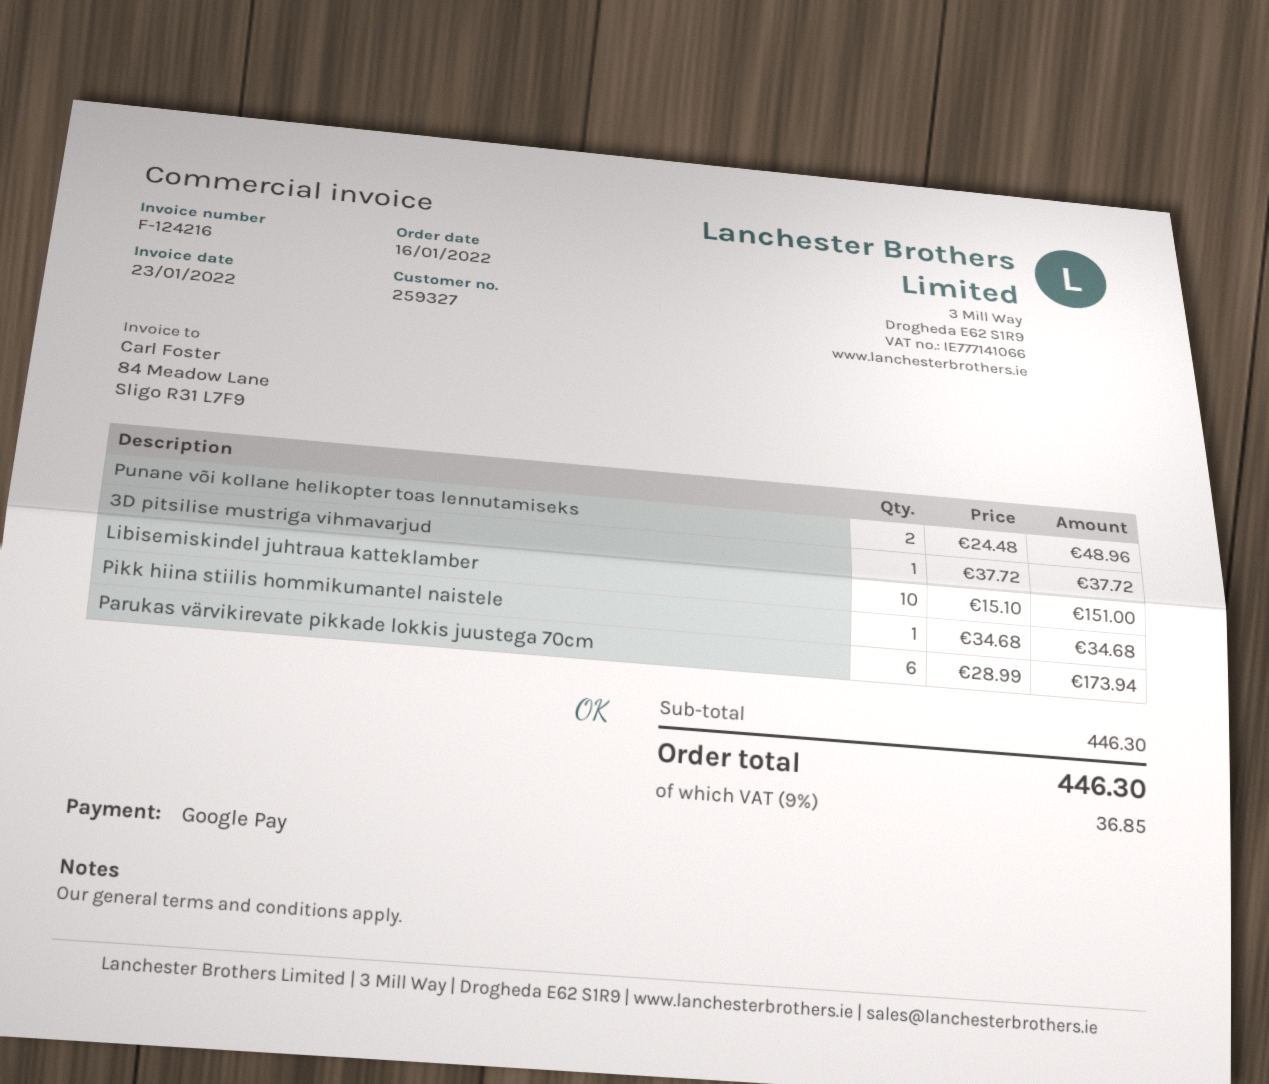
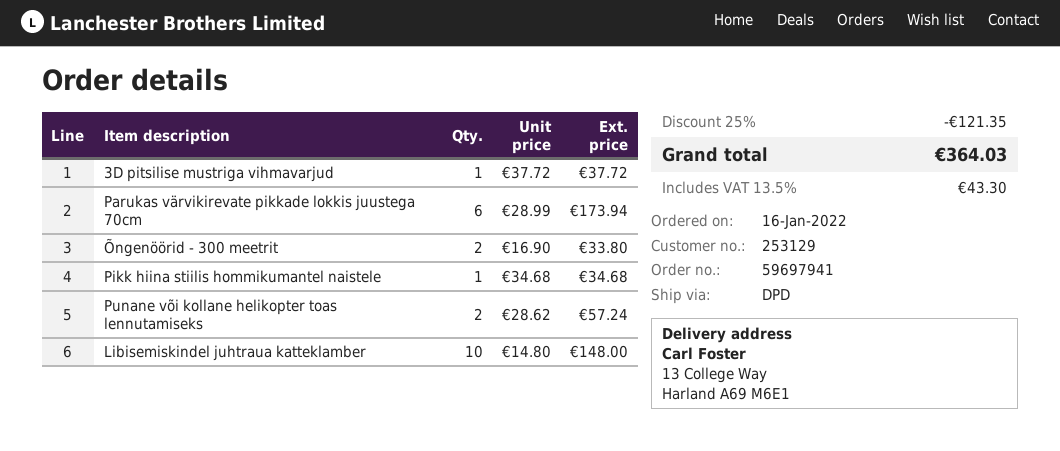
customer number: 259327 -> 253129
Punane või kollane helikopter toas lennutamiseks: 2 x 24.48 = 48.96 -> 2 x 28.62 = 57.24
Libisemiskindel juhtraua katteklamber: 10 x 15.10 = 151.00 -> 10 x 14.80 = 148.00
Õngenöörid - 300 meetrit: none -> 2 x 16.90 = 33.80
discount: none -> 25% = 121.35
tax: 9% = 36.85 -> 13.5% = 43.30
total: 446.30 -> 364.03

